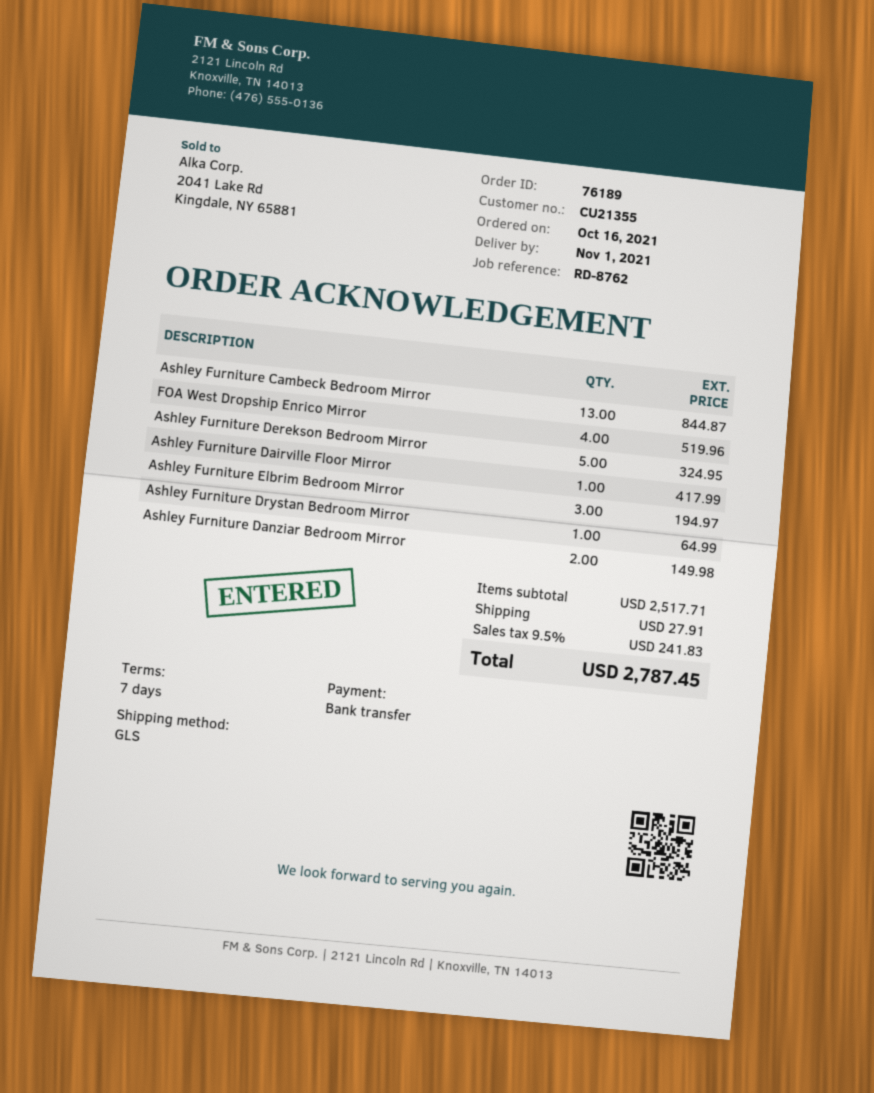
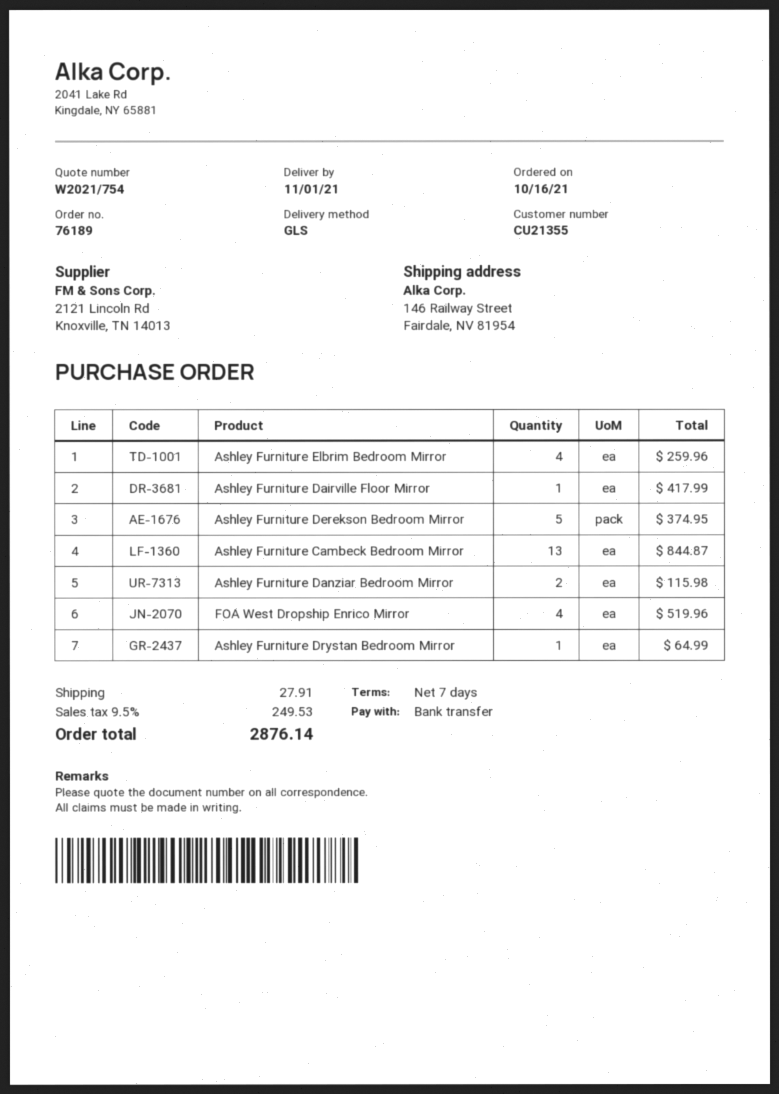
Ashley Furniture Derekson Bedroom Mirror: 5 for 324.95 -> 5 for 374.95
Ashley Furniture Elbrim Bedroom Mirror: 3 for 194.97 -> 4 for 259.96
Ashley Furniture Danziar Bedroom Mirror: 2 for 149.98 -> 2 for 115.98
tax: 9.5% = 241.83 -> 9.5% = 249.53
total: 2787.45 -> 2876.14

